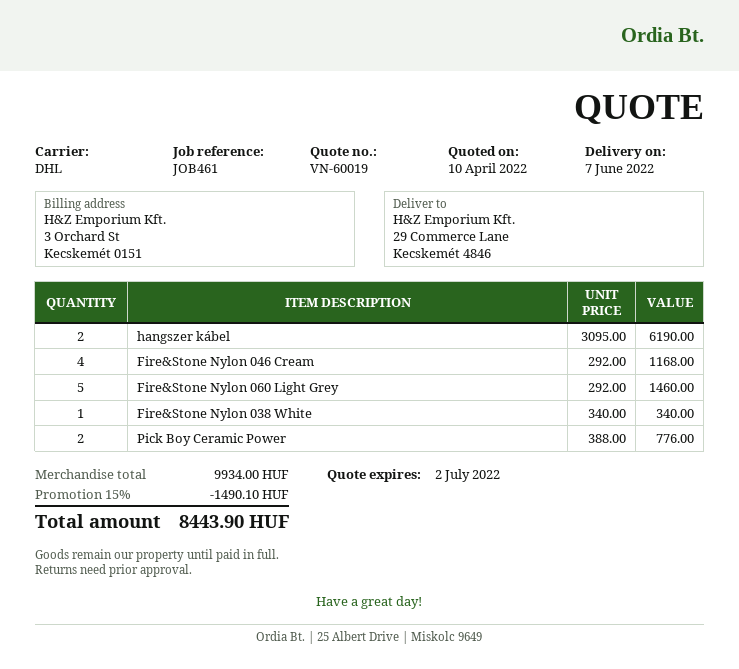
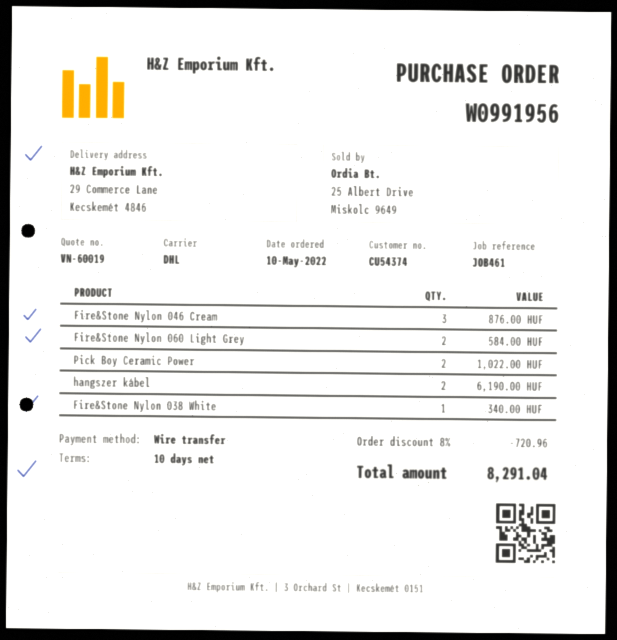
Fire&Stone Nylon 046 Cream: 4 for 1168.00 -> 3 for 876.00
Fire&Stone Nylon 060 Light Grey: 5 for 1460.00 -> 2 for 584.00
Pick Boy Ceramic Power: 2 for 776.00 -> 2 for 1022.00
discount: 15% = 1490.10 -> 8% = 720.96
total: 8443.90 -> 8291.04

